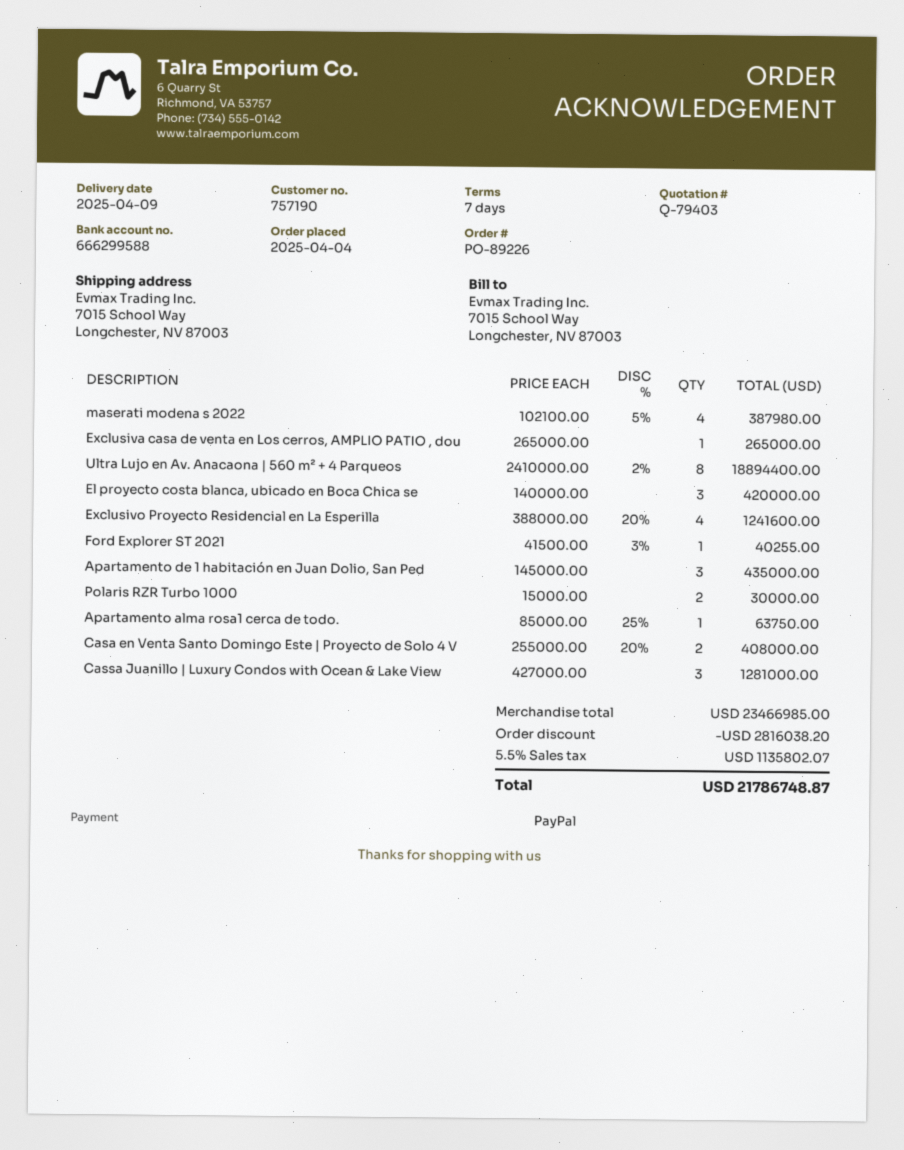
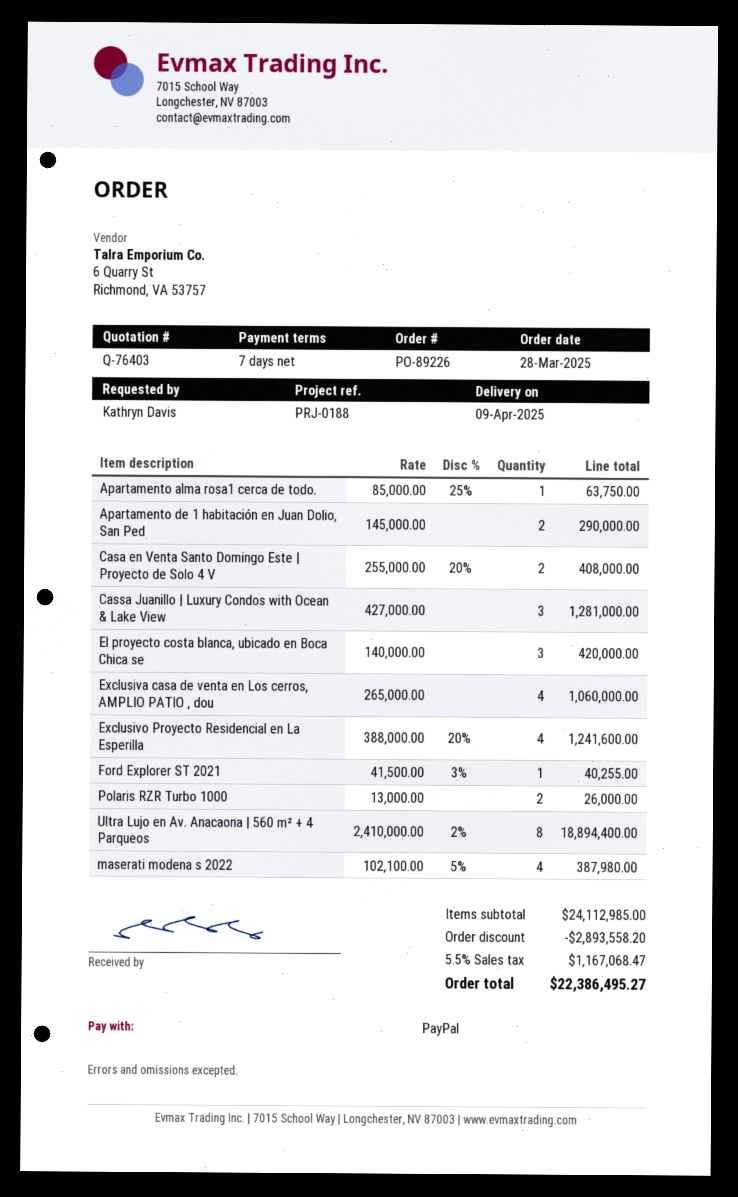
quote number: Q-79403 -> Q-76403
order date: 2025-04-04 -> 2025-03-28
Exclusiva casa de venta en Los cerros, AMPLIO PATIO , dou: 1 x 265000.00 = 265000.00 -> 4 x 265000.00 = 1060000.00
Apartamento de 1 habitación en Juan Dolio, San Ped: 3 x 145000.00 = 435000.00 -> 2 x 145000.00 = 290000.00
Polaris RZR Turbo 1000: 2 x 15000.00 = 30000.00 -> 2 x 13000.00 = 26000.00
subtotal: 23466985.00 -> 24112985.00
discount: 2816038.20 -> 2893558.20
tax: 5.5% = 1135802.07 -> 5.5% = 1167068.47
total: 21786748.87 -> 22386495.27

